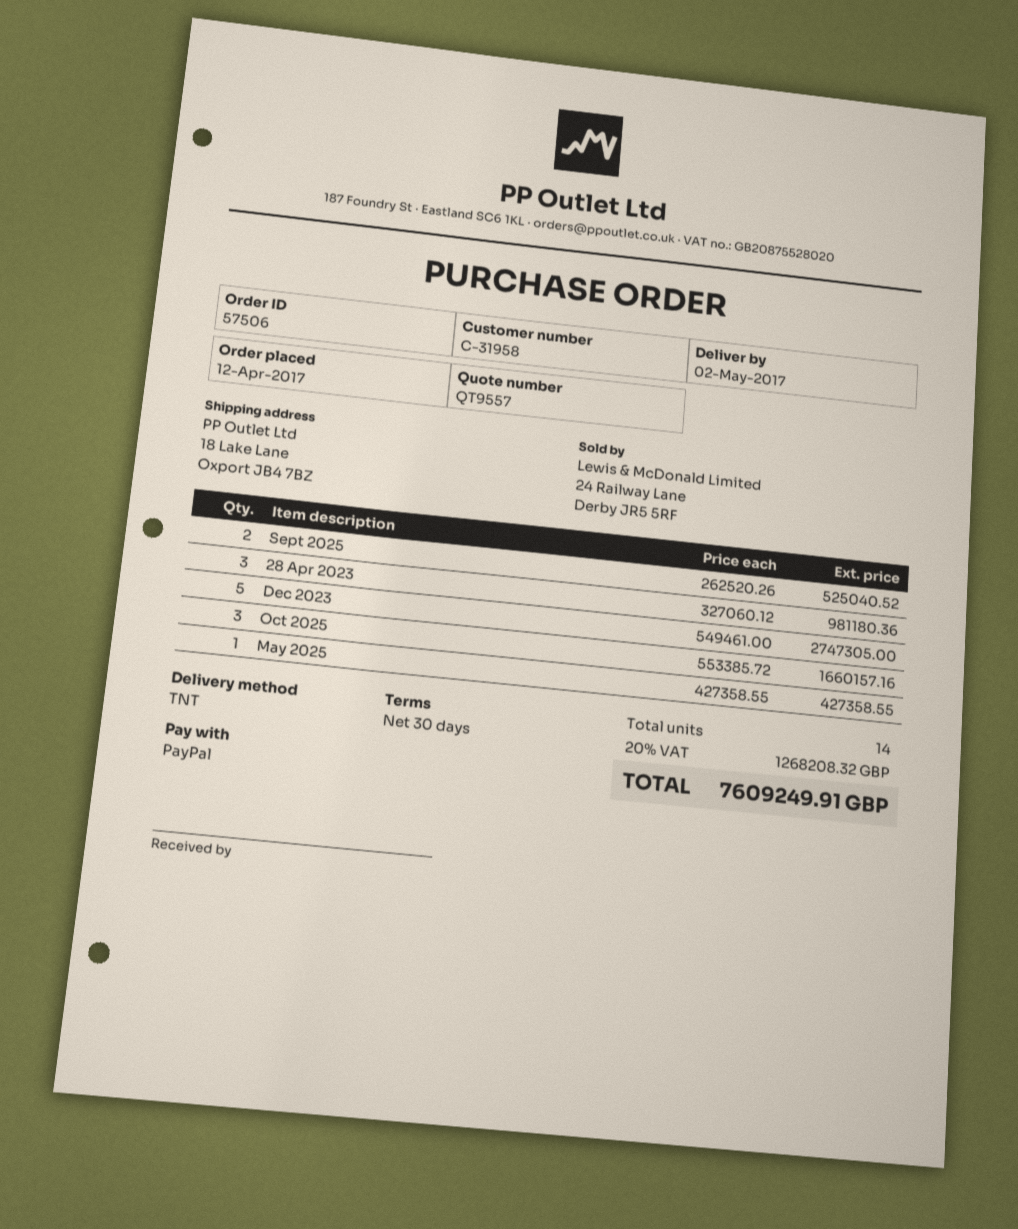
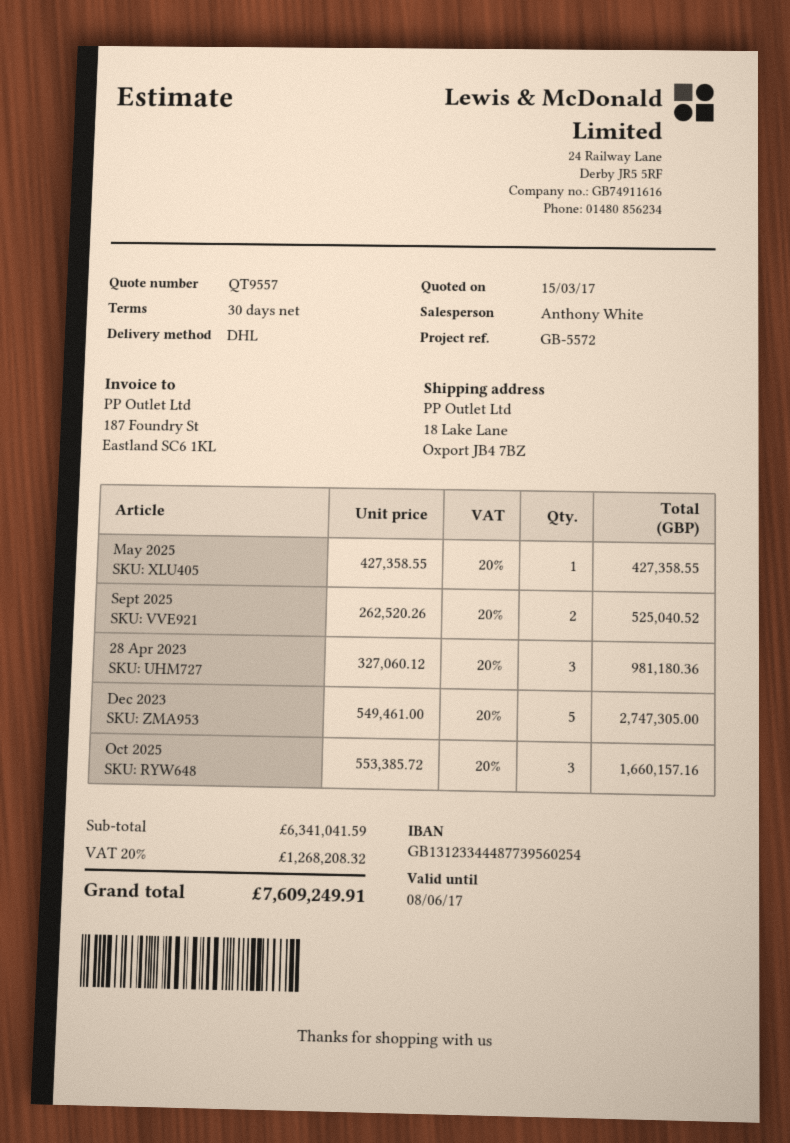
shipping method: TNT -> DHL

